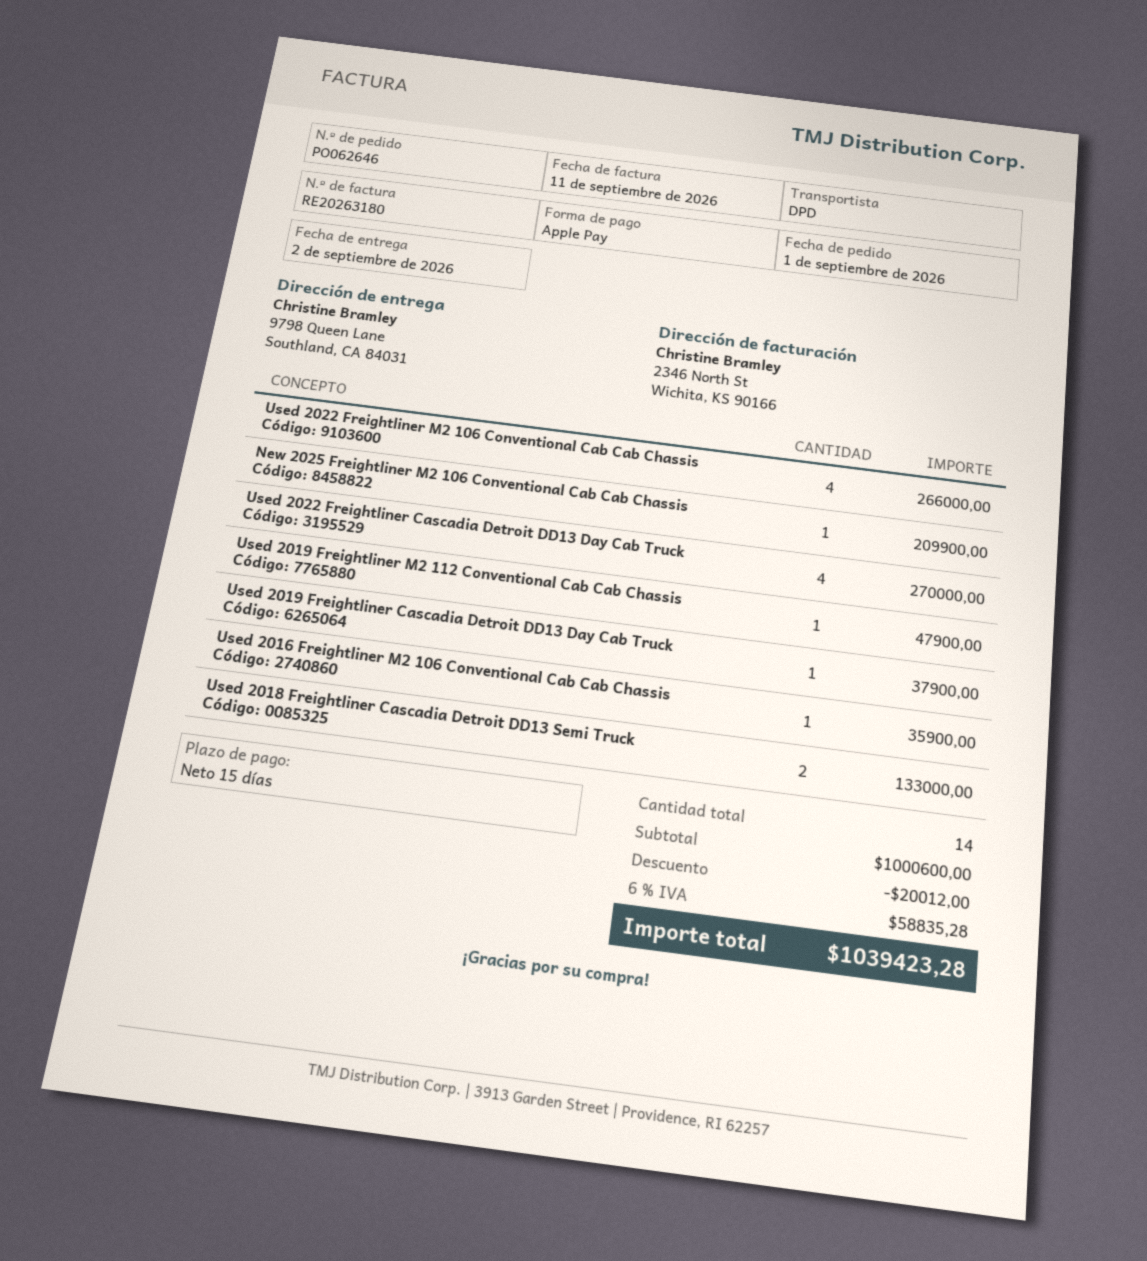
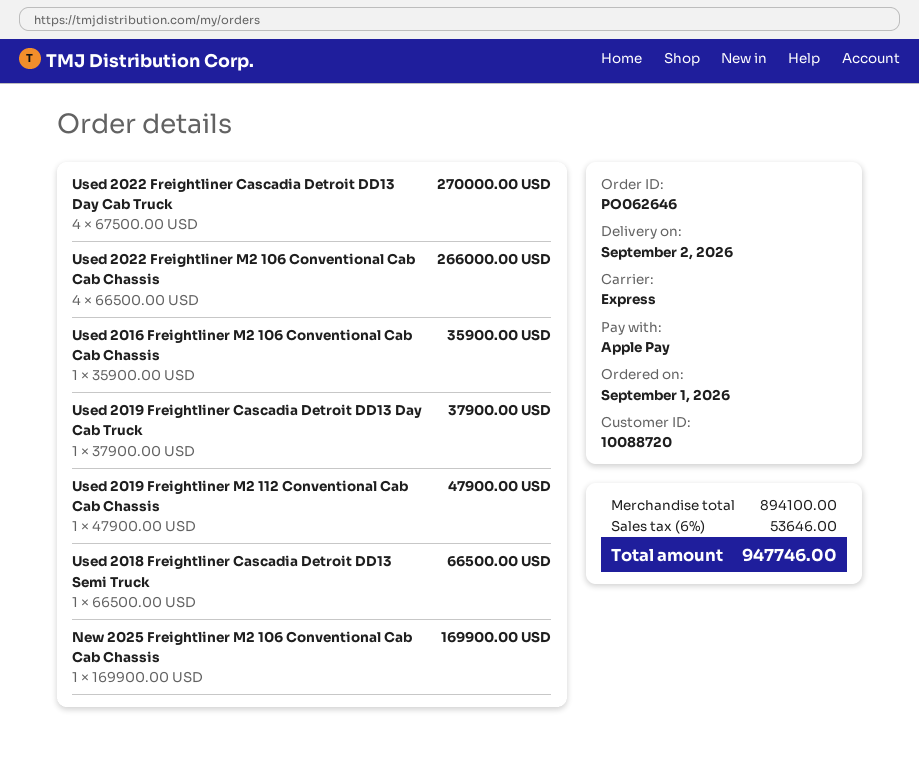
shipping method: DPD -> express
New 2025 Freightliner M2 106 Conventional Cab Cab Chassis: 1 for 209900.00 -> 1 for 169900.00
Used 2018 Freightliner Cascadia Detroit DD13 Semi Truck: 2 for 133000.00 -> 1 for 66500.00
subtotal: 1000600.00 -> 894100.00
discount: 20012.00 -> none
tax: 6% = 58835.28 -> 6% = 53646.00
total: 1039423.28 -> 947746.00

